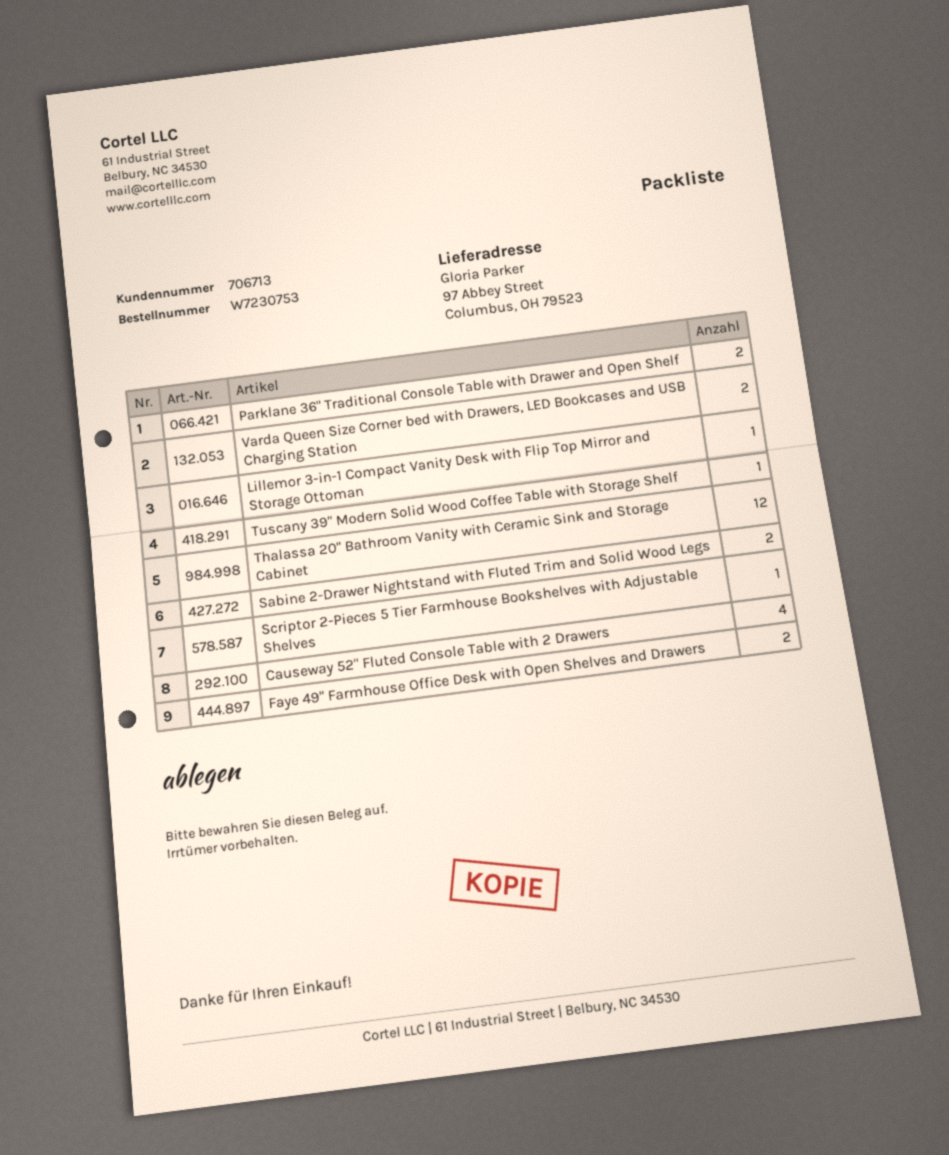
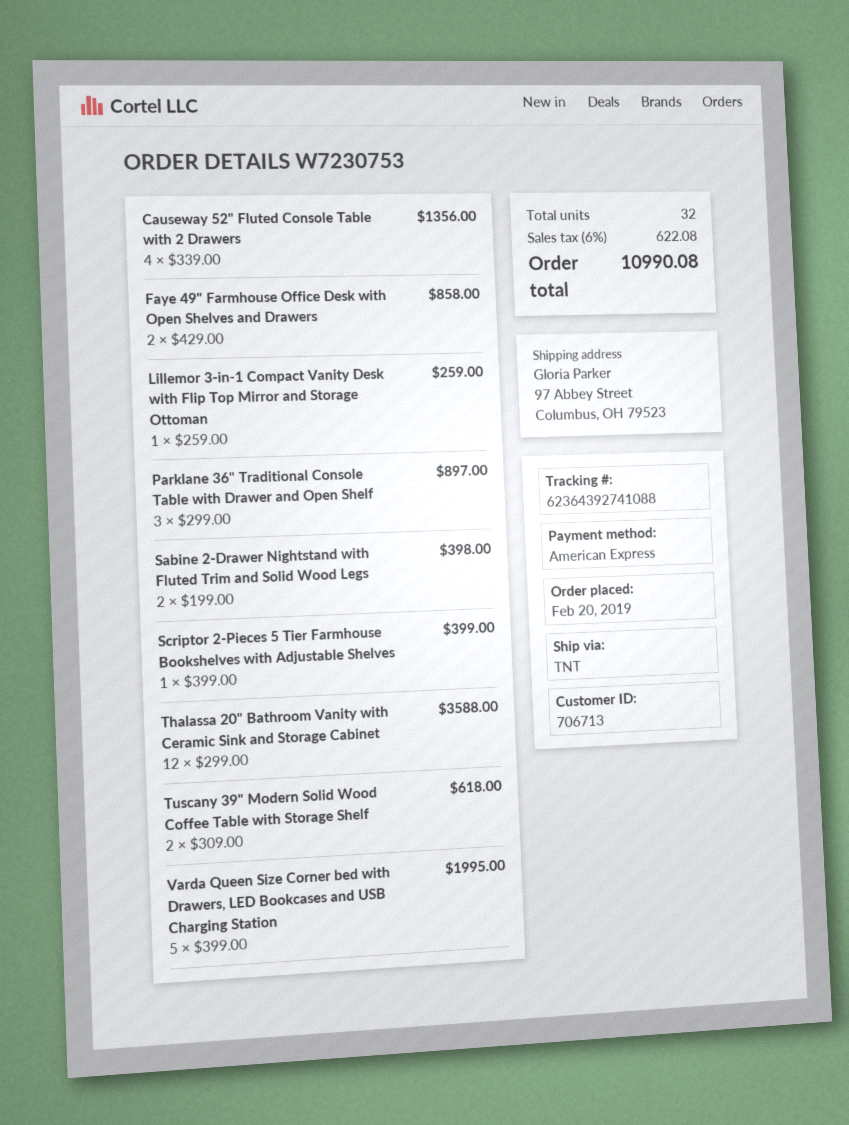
Parklane 36" Traditional Console Table with Drawer and Open Shelf: 2 -> 3
Varda Queen Size Corner bed with Drawers, LED Bookcases and USB Charging Station: 2 -> 5
Tuscany 39" Modern Solid Wood Coffee Table with Storage Shelf: 1 -> 2

